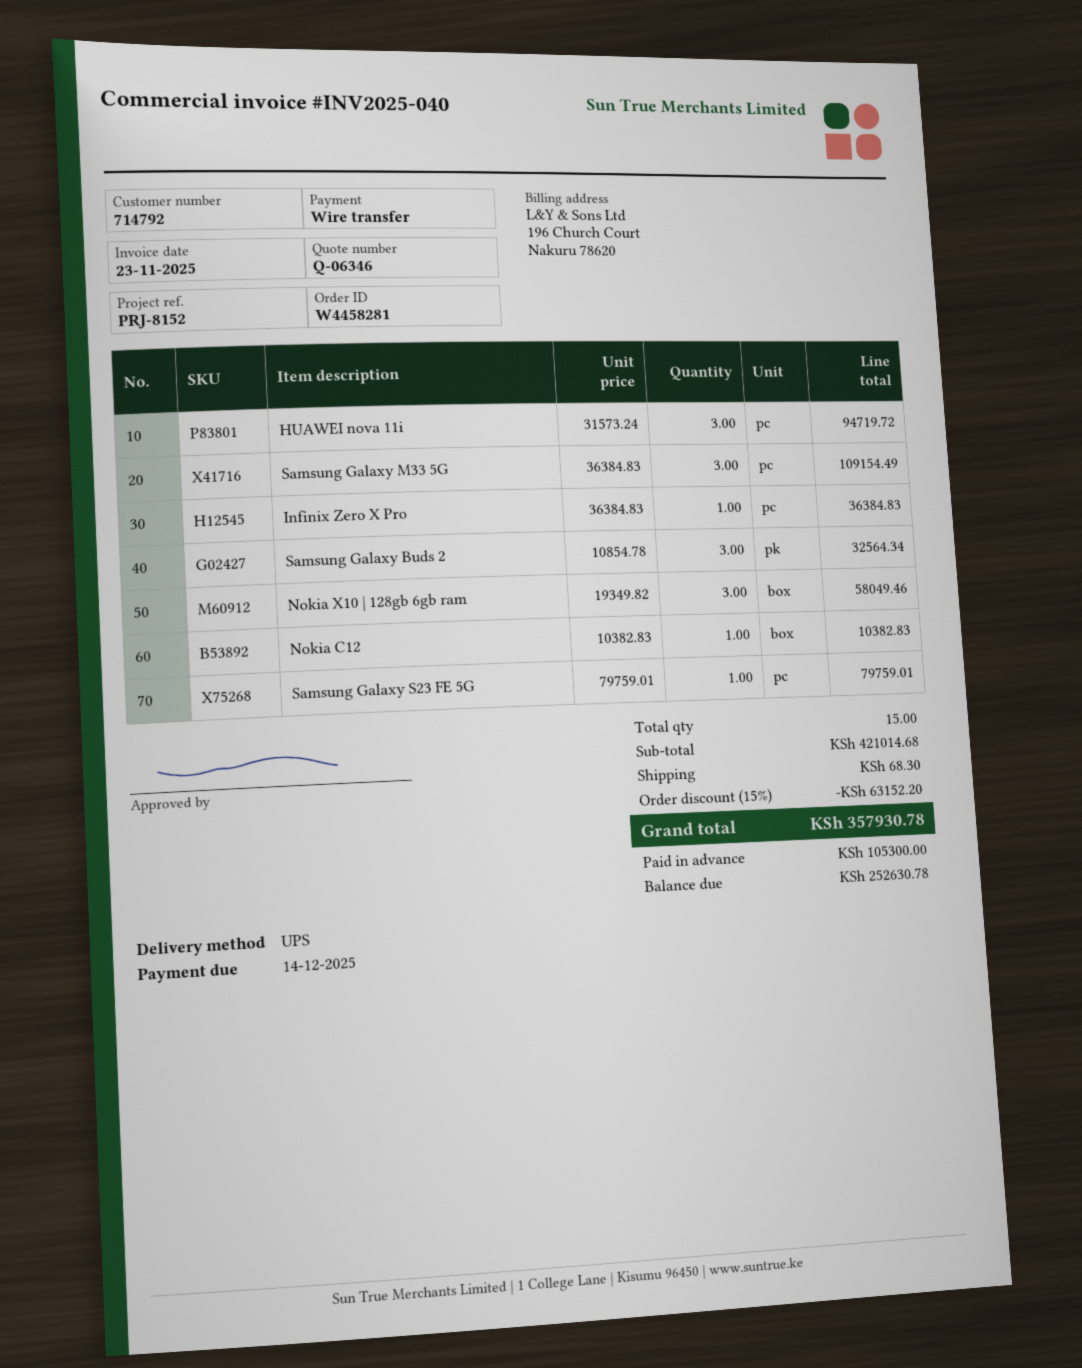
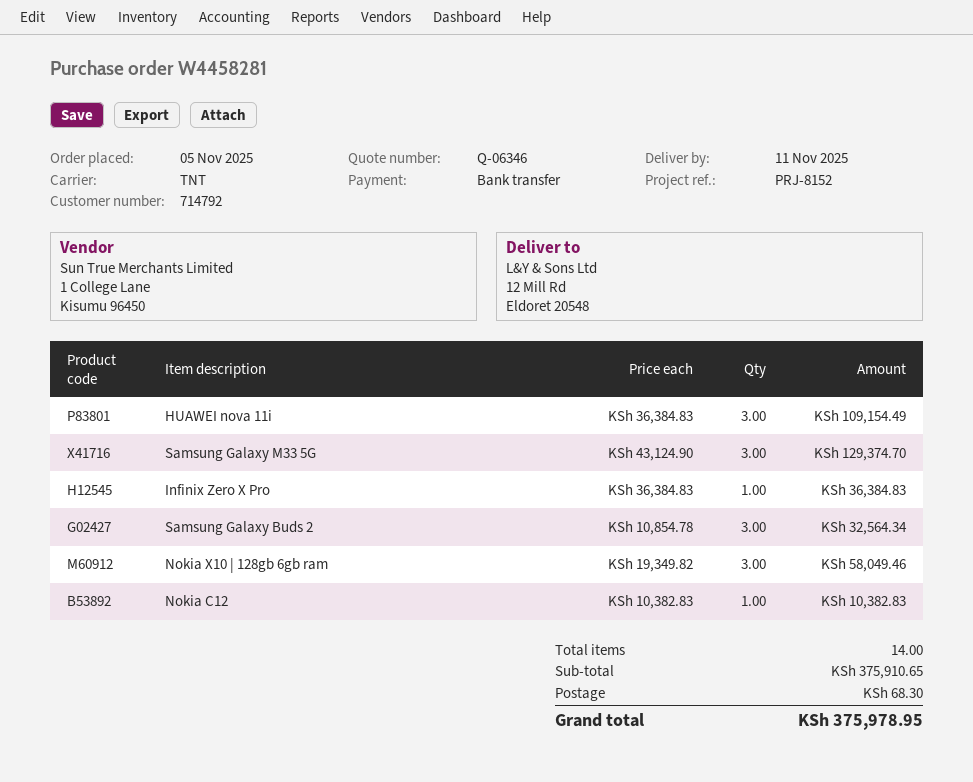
shipping method: UPS -> TNT
HUAWEI nova 11i: 3 x 31573.24 = 94719.72 -> 3 x 36384.83 = 109154.49
Samsung Galaxy M33 5G: 3 x 36384.83 = 109154.49 -> 3 x 43124.90 = 129374.70
Samsung Galaxy S23 FE 5G: 1 x 79759.01 = 79759.01 -> none
total quantity: 15 -> 14
subtotal: 421014.68 -> 375910.65
discount: 15% = 63152.20 -> none
total: 357930.78 -> 375978.95

